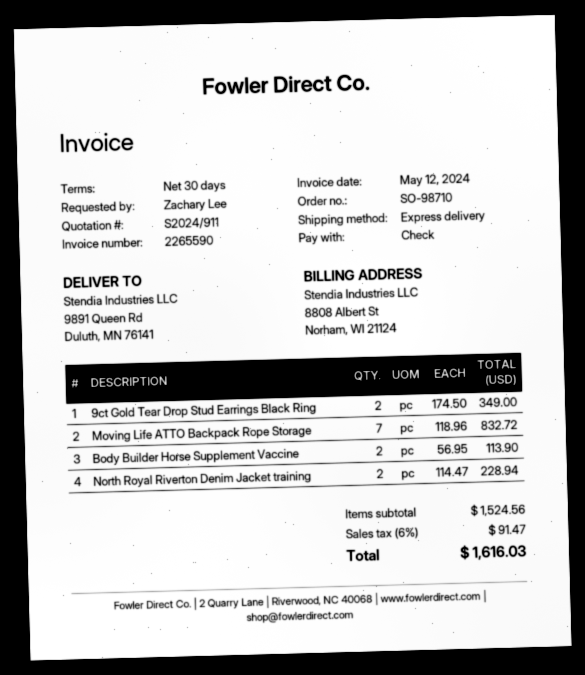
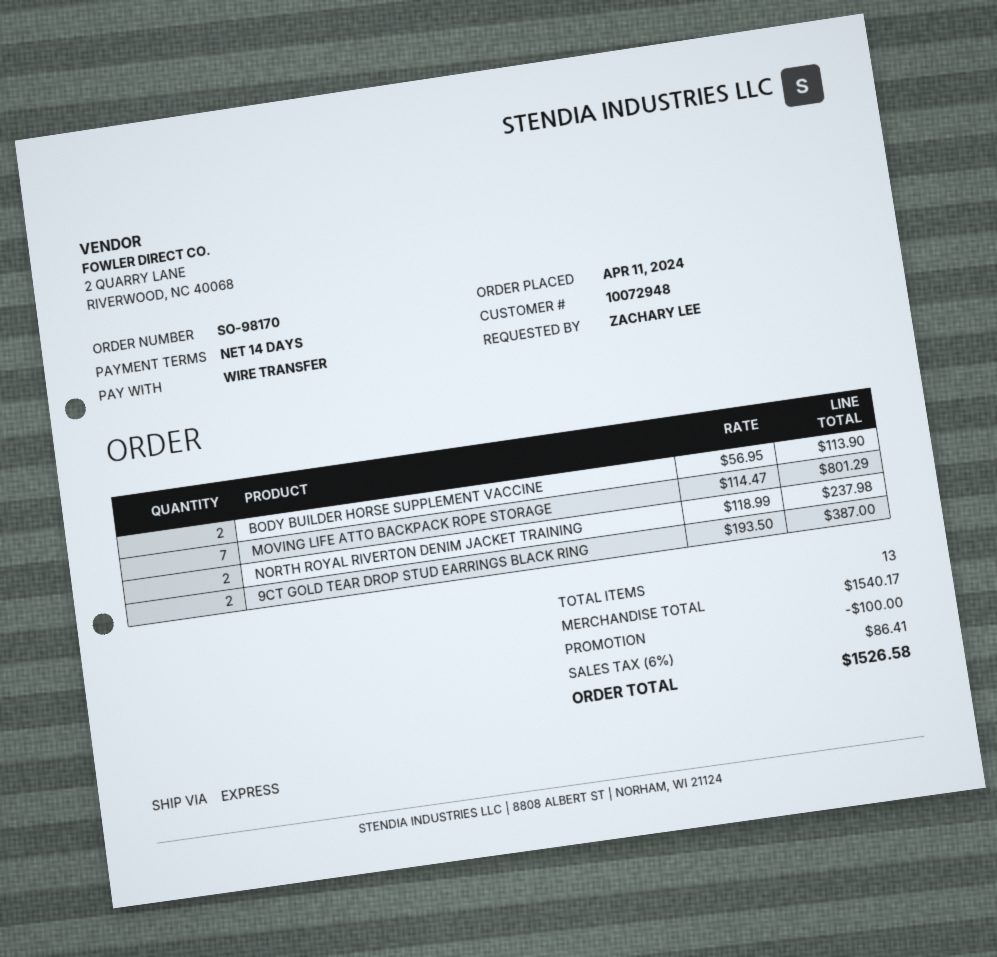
order number: SO-98710 -> SO-98170
payment terms: 30 days -> 14 days
payment method: cheque -> bank transfer
9ct Gold Tear Drop Stud Earrings Black Ring: 2 x 174.50 = 349.00 -> 2 x 193.50 = 387.00
Moving Life ATTO Backpack Rope Storage: 7 x 118.96 = 832.72 -> 7 x 114.47 = 801.29
North Royal Riverton Denim Jacket training: 2 x 114.47 = 228.94 -> 2 x 118.99 = 237.98
subtotal: 1524.56 -> 1540.17
discount: none -> 100.00
tax: 6% = 91.47 -> 6% = 86.41
total: 1616.03 -> 1526.58

